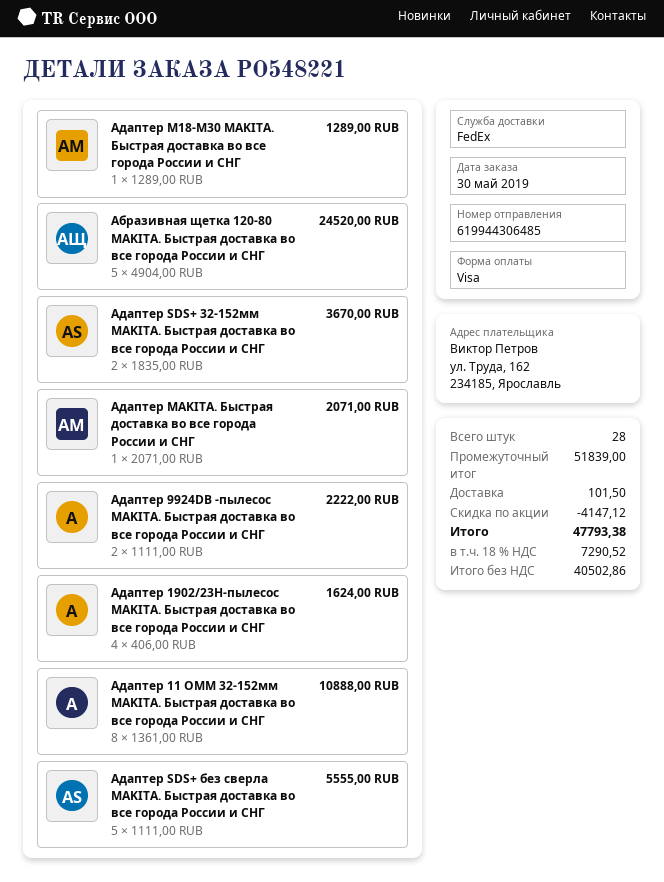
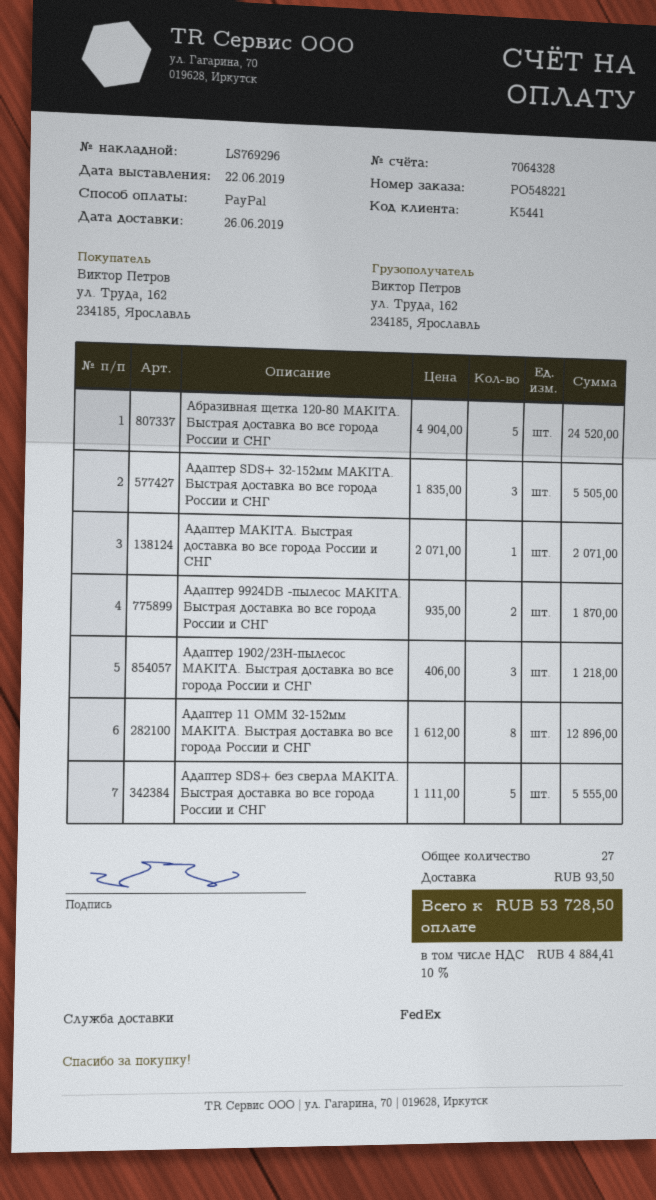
payment method: Visa -> PayPal
Адаптер M18-M30 MAKITA. Быстрая доставка во все города России и СНГ: 1 x 1289.00 = 1289.00 -> none
Адаптер SDS+ 32-152мм MAKITA. Быстрая доставка во все города России и СНГ: 2 x 1835.00 = 3670.00 -> 3 x 1835.00 = 5505.00
Адаптер 9924DB -пылесос MAKITA. Быстрая доставка во все города России и СНГ: 2 x 1111.00 = 2222.00 -> 2 x 935.00 = 1870.00
Адаптер 1902/23Н-пылесос MAKITA. Быстрая доставка во все города России и СНГ: 4 x 406.00 = 1624.00 -> 3 x 406.00 = 1218.00
Адаптер 11 OMM 32-152мм MAKITA. Быстрая доставка во все города России и СНГ: 8 x 1361.00 = 10888.00 -> 8 x 1612.00 = 12896.00
total quantity: 28 -> 27
discount: 4147.12 -> none
shipping: 101.50 -> 93.50
tax: 18% = 7290.52 -> 10% = 4884.41
total: 47793.38 -> 53728.50

